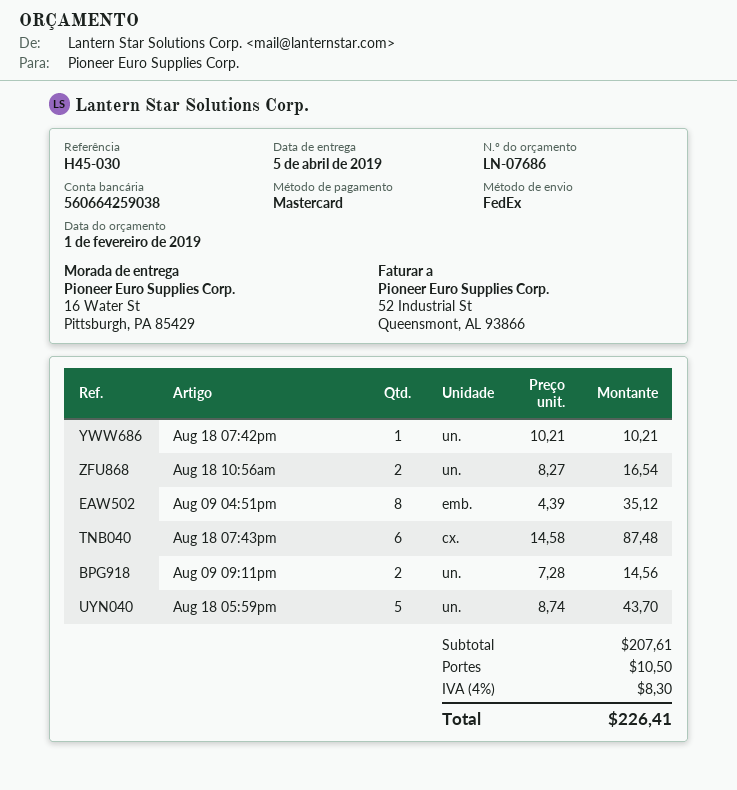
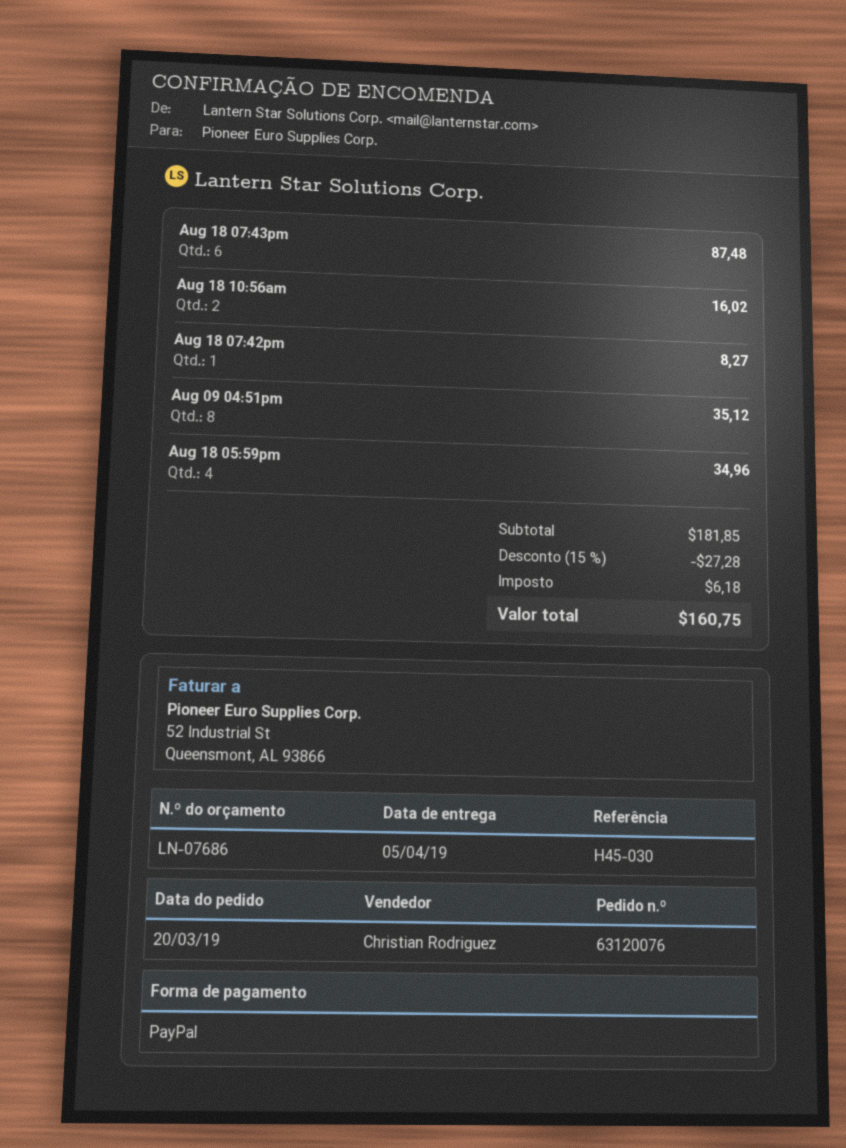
payment method: Mastercard -> PayPal
Aug 18 07:42pm: 1 for 10.21 -> 1 for 8.27
Aug 18 10:56am: 2 for 16.54 -> 2 for 16.02
Aug 09 09:11pm: 2 for 14.56 -> none
Aug 18 05:59pm: 5 for 43.70 -> 4 for 34.96
subtotal: 207.61 -> 181.85
discount: none -> 15% = 27.28
shipping: 10.50 -> none
tax: 8.30 -> 6.18
total: 226.41 -> 160.75

